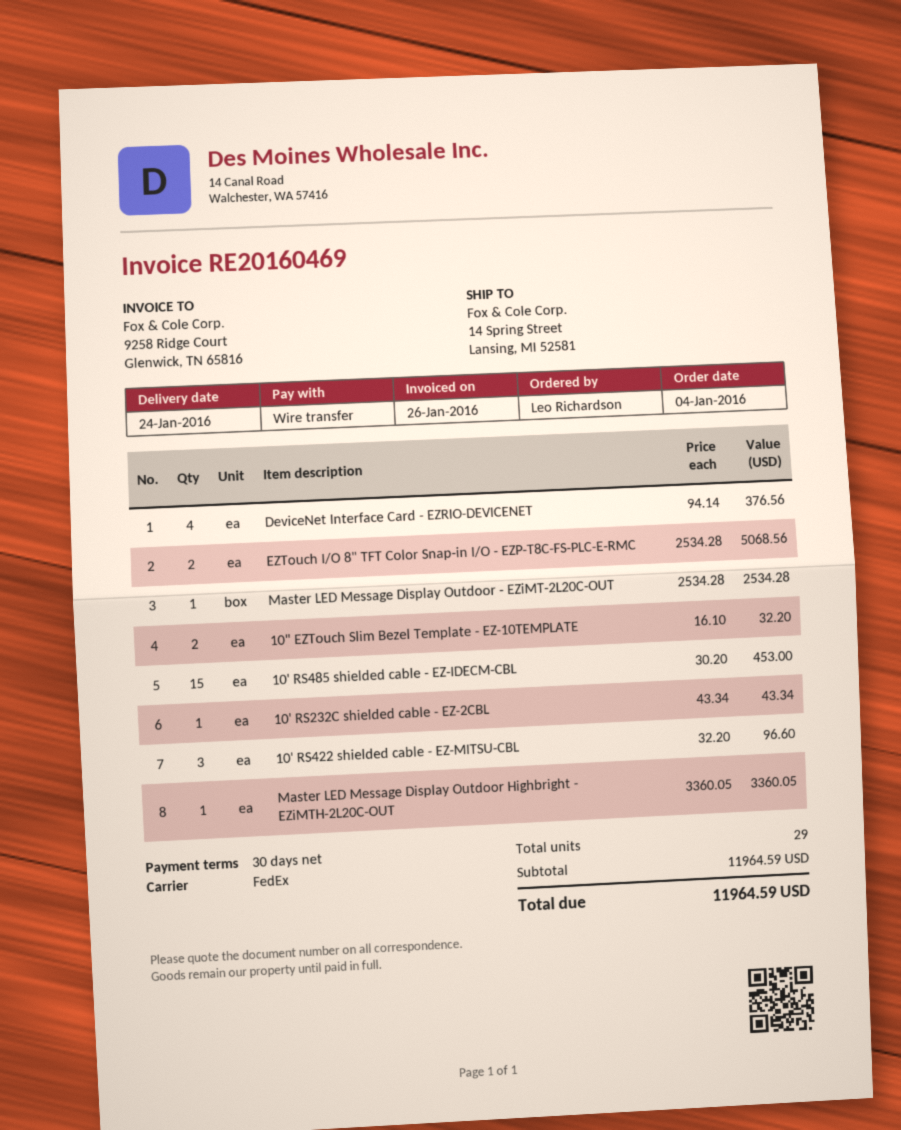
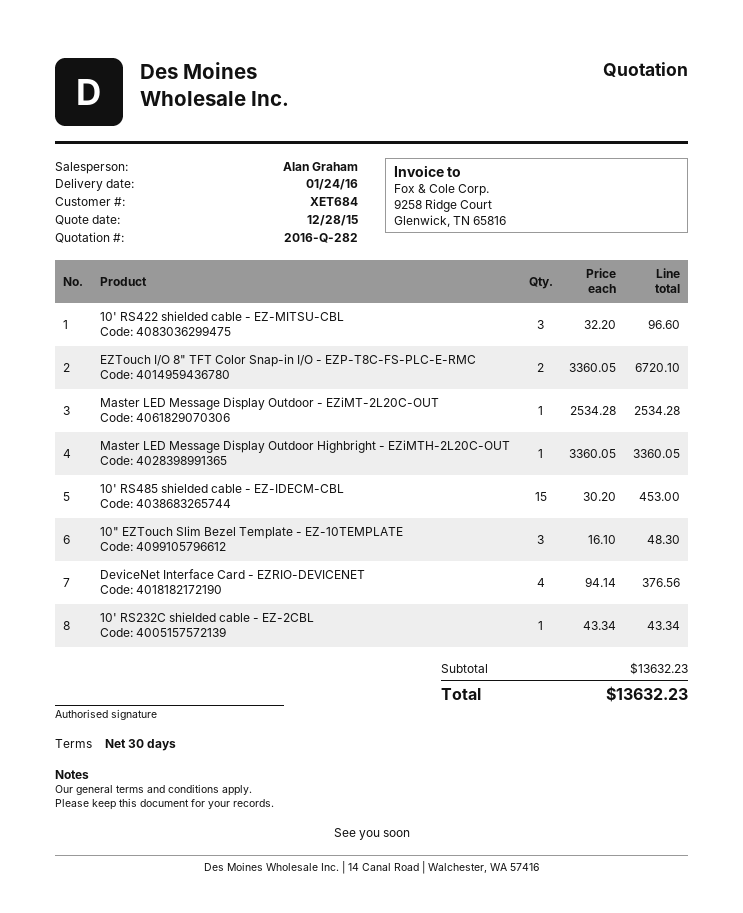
EZTouch I/O 8" TFT Color Snap-in I/O - EZP-T8C-FS-PLC-E-RMC: 2 x 2534.28 = 5068.56 -> 2 x 3360.05 = 6720.10
10" EZTouch Slim Bezel Template - EZ-10TEMPLATE: 2 x 16.10 = 32.20 -> 3 x 16.10 = 48.30
subtotal: 11964.59 -> 13632.23
total: 11964.59 -> 13632.23

